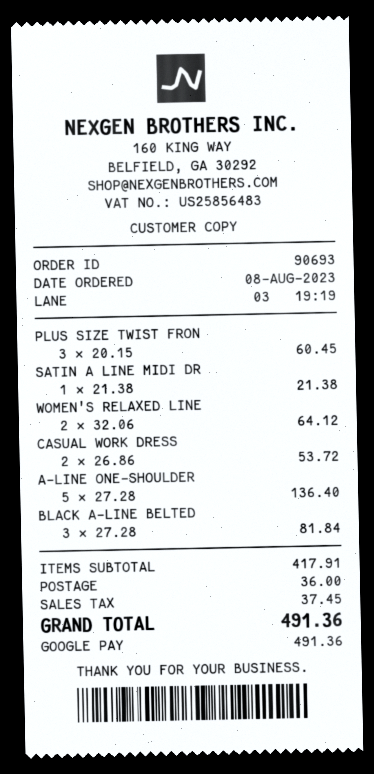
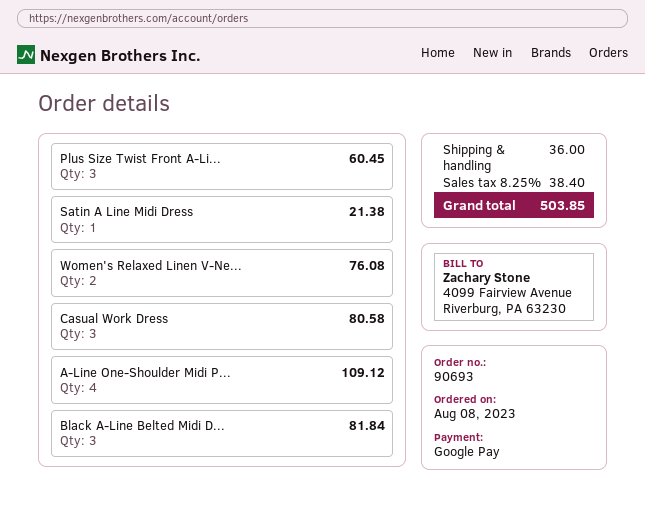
WOMEN'S RELAXED LINE: 2 for 64.12 -> 2 for 76.08
CASUAL WORK DRESS: 2 for 53.72 -> 3 for 80.58
A-LINE ONE-SHOULDER: 5 for 136.40 -> 4 for 109.12
tax: 37.45 -> 38.40
total: 491.36 -> 503.85

